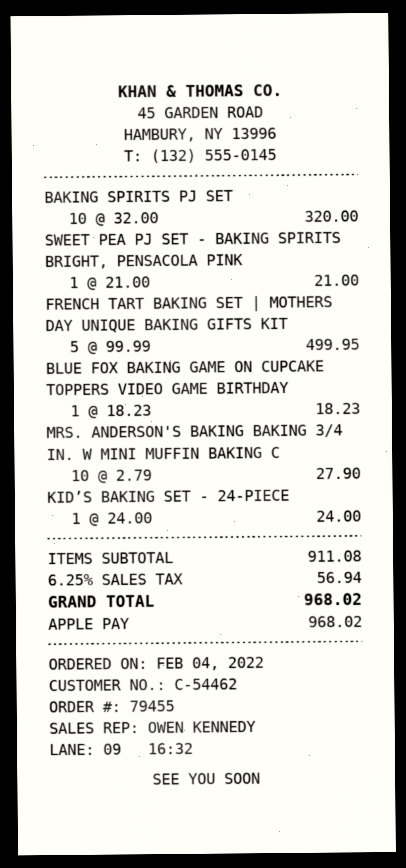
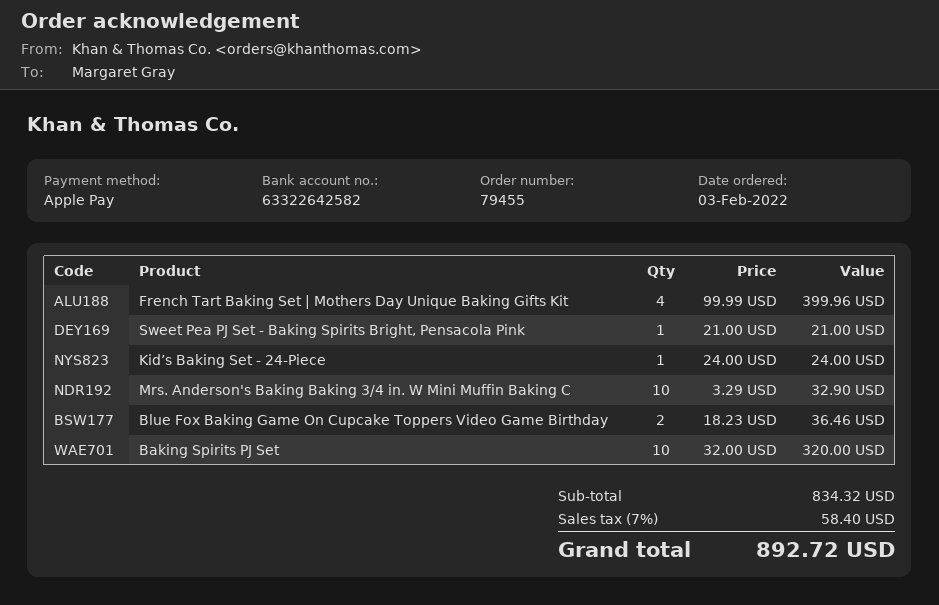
order date: 2022-02-04 -> 2022-02-03
FRENCH TART BAKING SET | MOTHERS DAY UNIQUE BAKING GIFTS KIT: 5 x 99.99 = 499.95 -> 4 x 99.99 = 399.96
BLUE FOX BAKING GAME ON CUPCAKE TOPPERS VIDEO GAME BIRTHDAY: 1 x 18.23 = 18.23 -> 2 x 18.23 = 36.46
MRS. ANDERSON'S BAKING BAKING 3/4 IN. W MINI MUFFIN BAKING C: 10 x 2.79 = 27.90 -> 10 x 3.29 = 32.90
subtotal: 911.08 -> 834.32
tax: 6.25% = 56.94 -> 7% = 58.40
total: 968.02 -> 892.72

